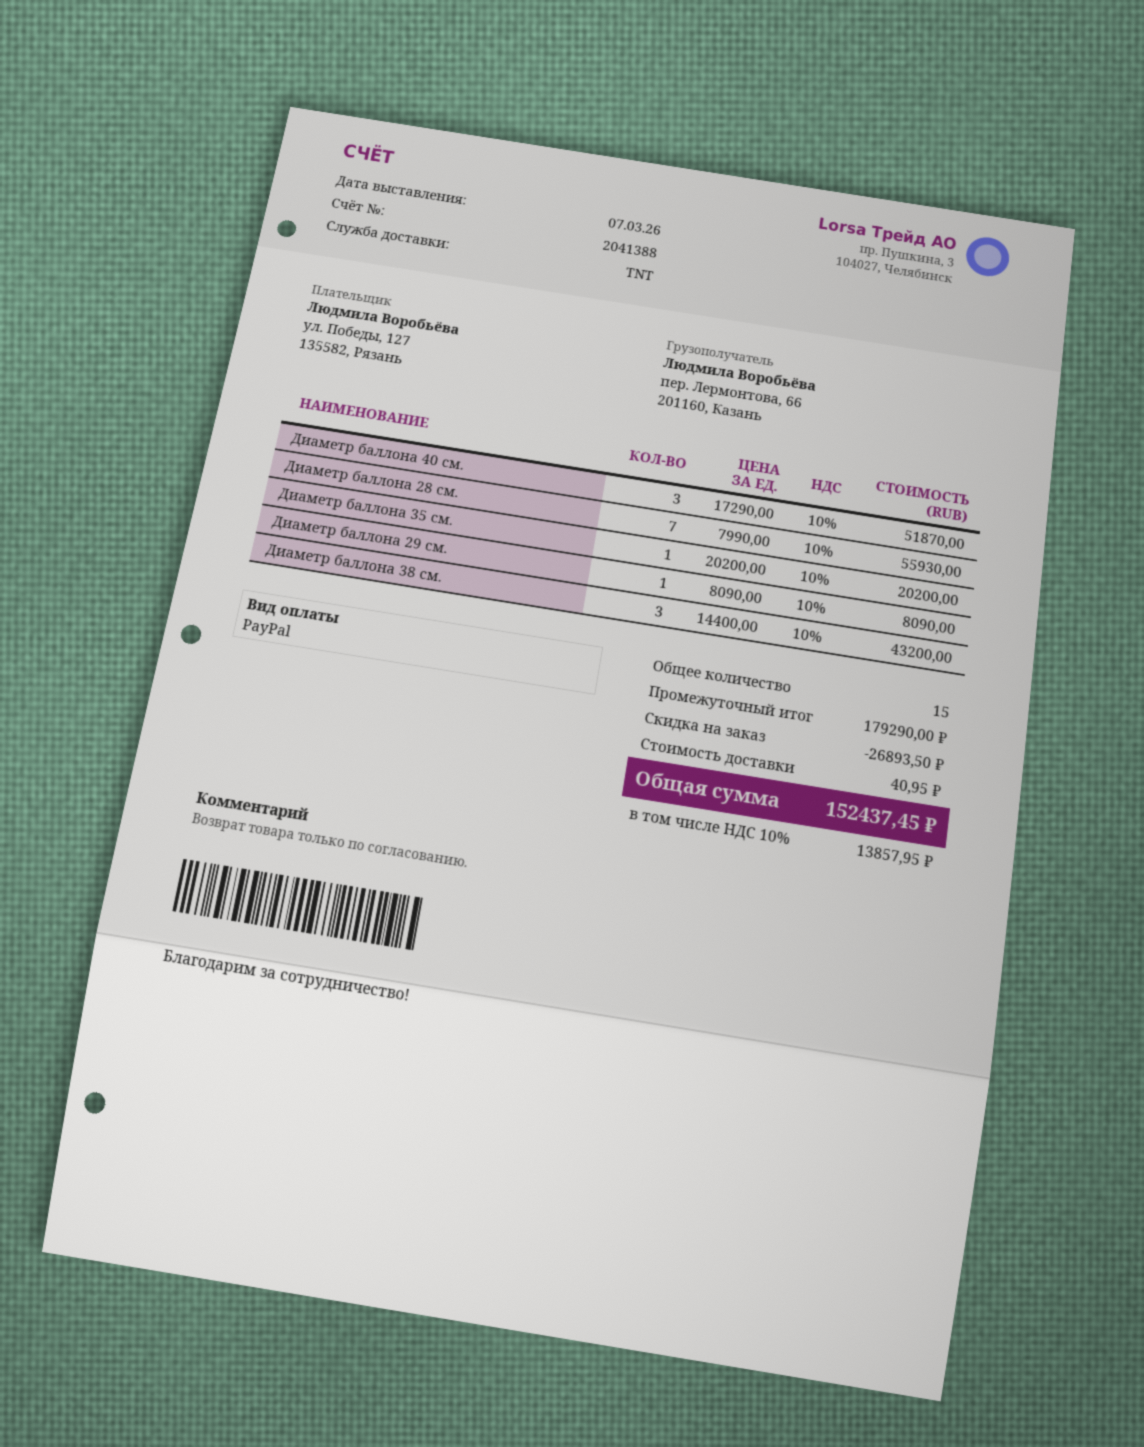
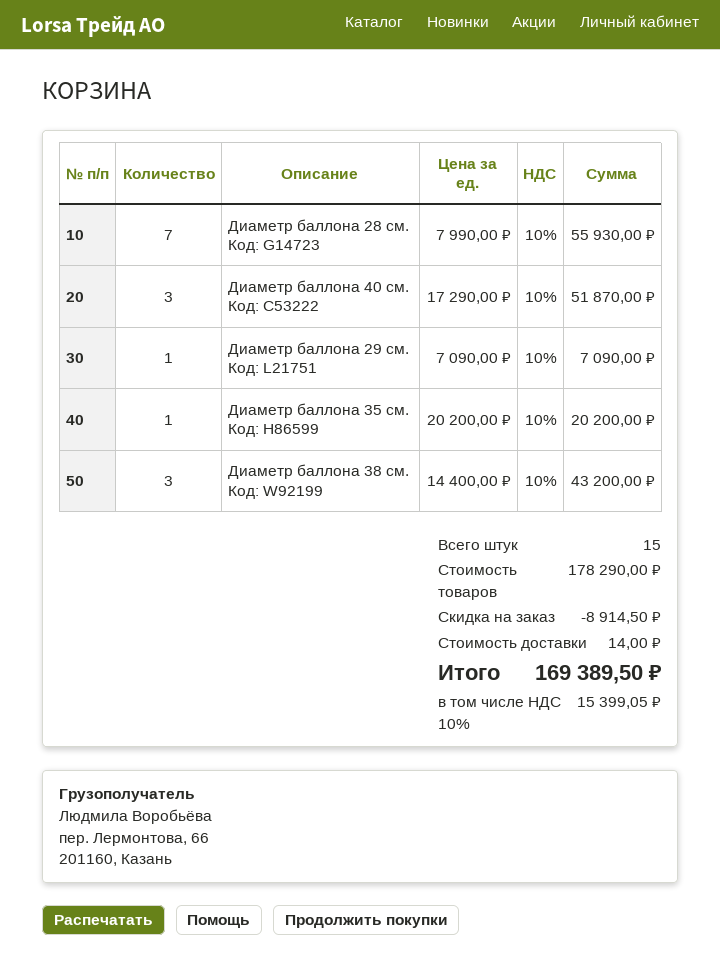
Диаметр баллона 29 см.: 1 x 8090.00 = 8090.00 -> 1 x 7090.00 = 7090.00
subtotal: 179290.00 -> 178290.00
discount: 26893.50 -> 8914.50
shipping: 40.95 -> 14.00
tax: 10% = 13857.95 -> 10% = 15399.05
total: 152437.45 -> 169389.50

